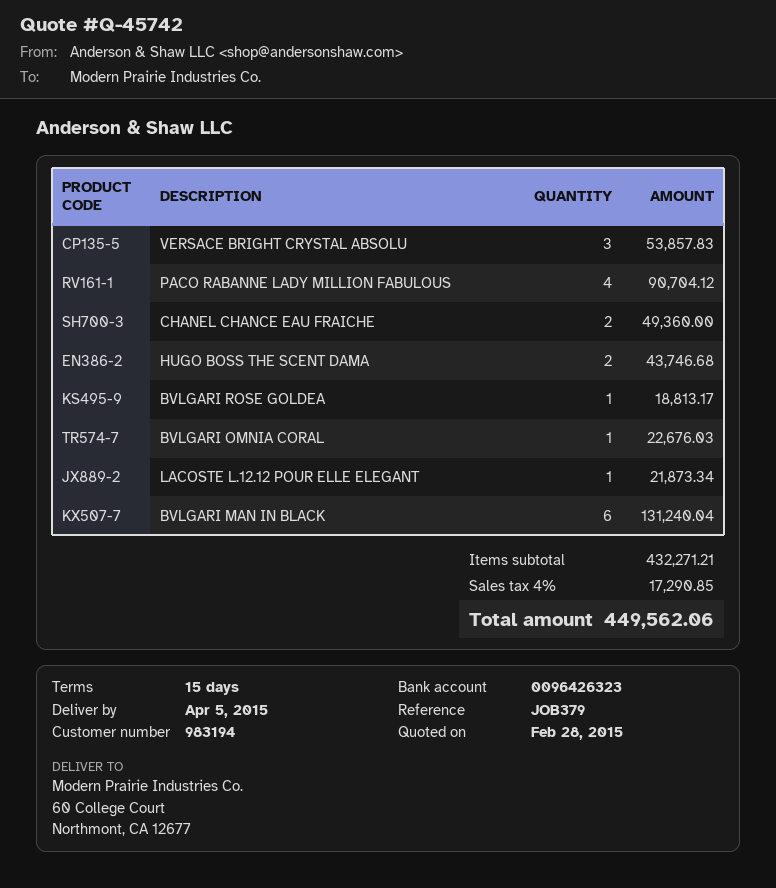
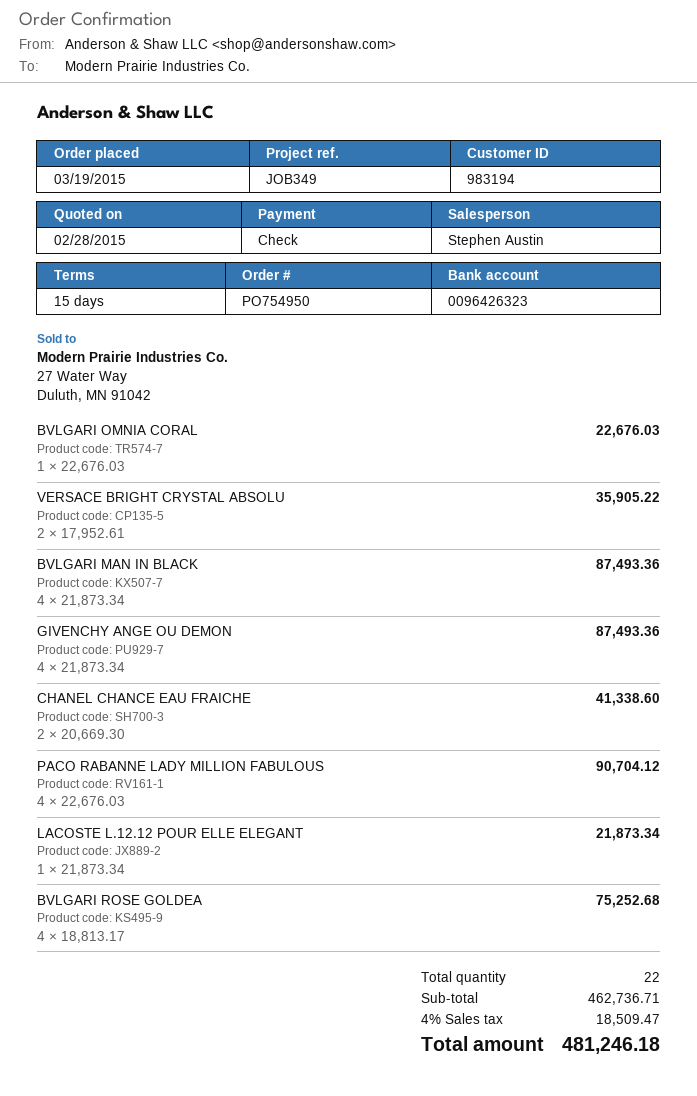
reference: JOB379 -> JOB349
VERSACE BRIGHT CRYSTAL ABSOLU: 3 for 53857.83 -> 2 for 35905.22
CHANEL CHANCE EAU FRAICHE: 2 for 49360.00 -> 2 for 41338.60
HUGO BOSS THE SCENT DAMA: 2 for 43746.68 -> none
BVLGARI ROSE GOLDEA: 1 for 18813.17 -> 4 for 75252.68
BVLGARI MAN IN BLACK: 6 for 131240.04 -> 4 for 87493.36
GIVENCHY ANGE OU DEMON: none -> 4 for 87493.36
subtotal: 432271.21 -> 462736.71
tax: 4% = 17290.85 -> 4% = 18509.47
total: 449562.06 -> 481246.18

